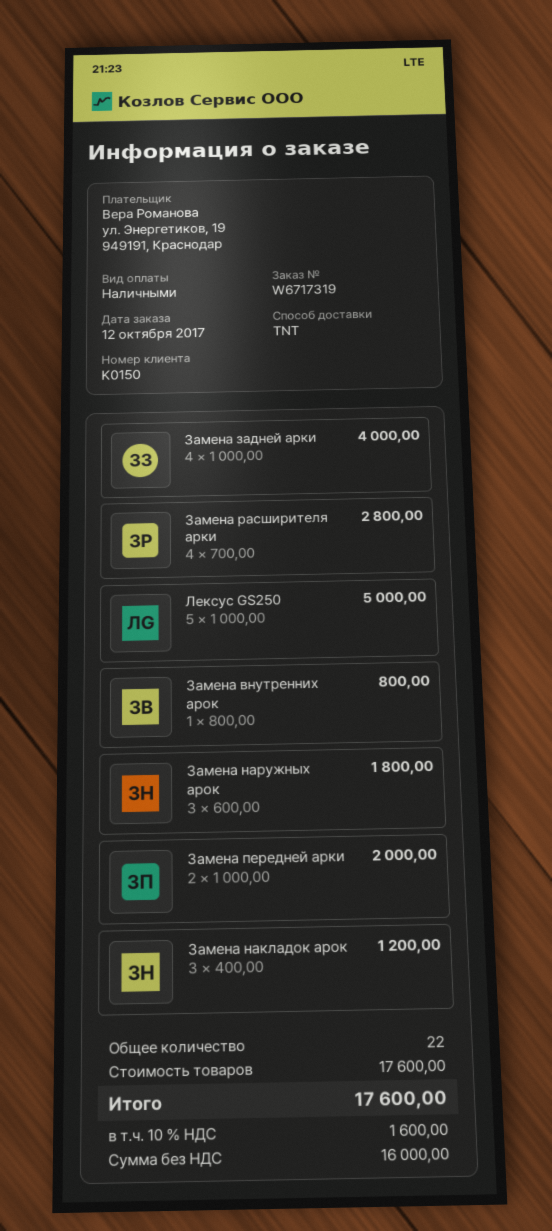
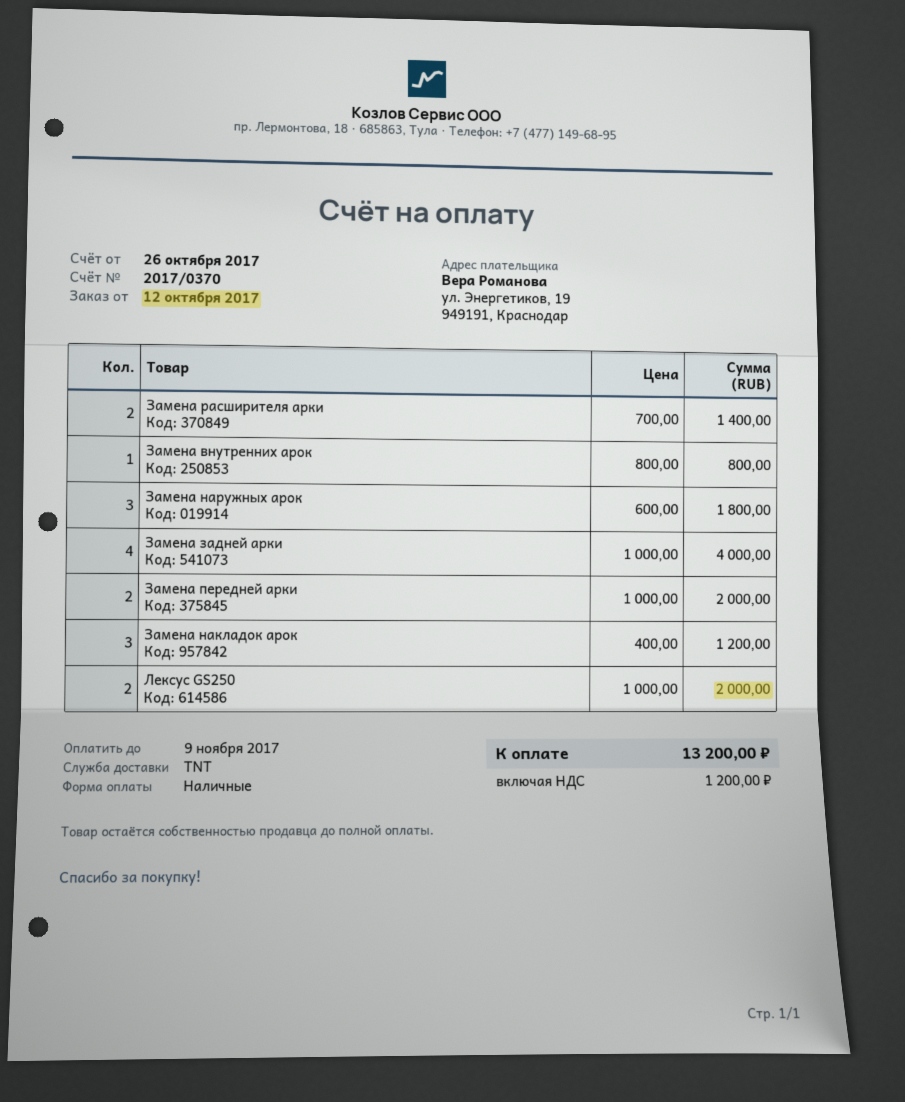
Замена расширителя арки: 4 x 700.00 = 2800.00 -> 2 x 700.00 = 1400.00
Лексус GS250: 5 x 1000.00 = 5000.00 -> 2 x 1000.00 = 2000.00
tax: 1600.00 -> 1200.00
total: 17600.00 -> 13200.00

